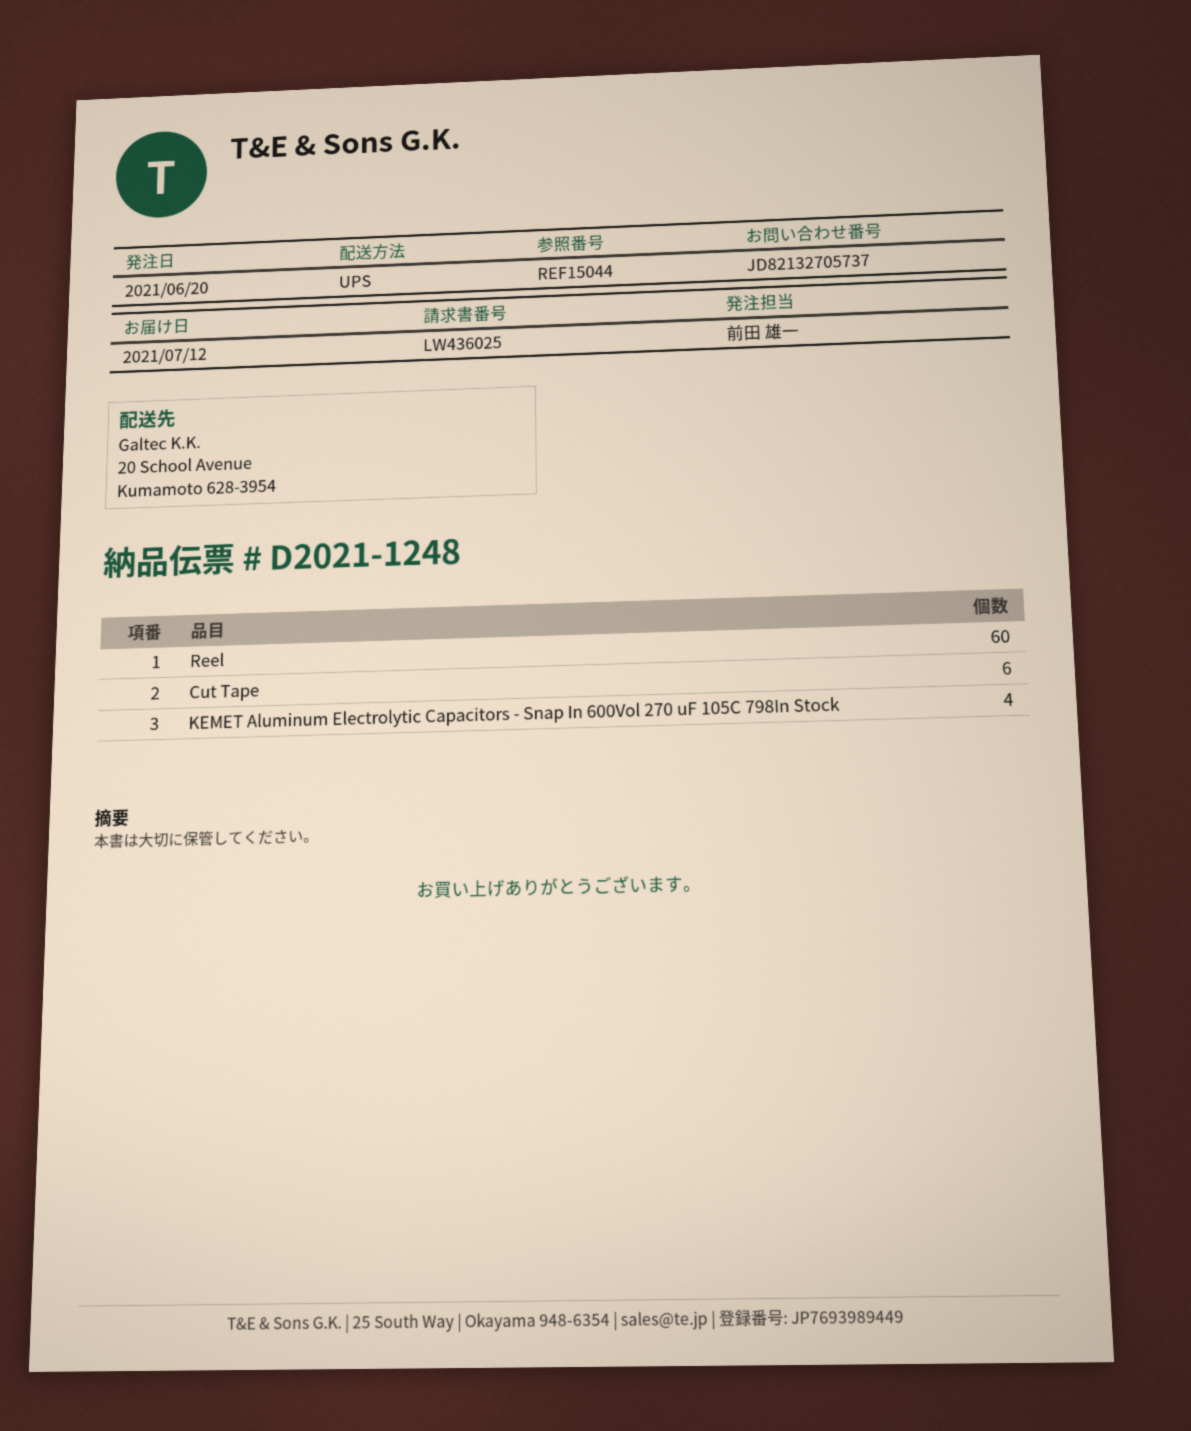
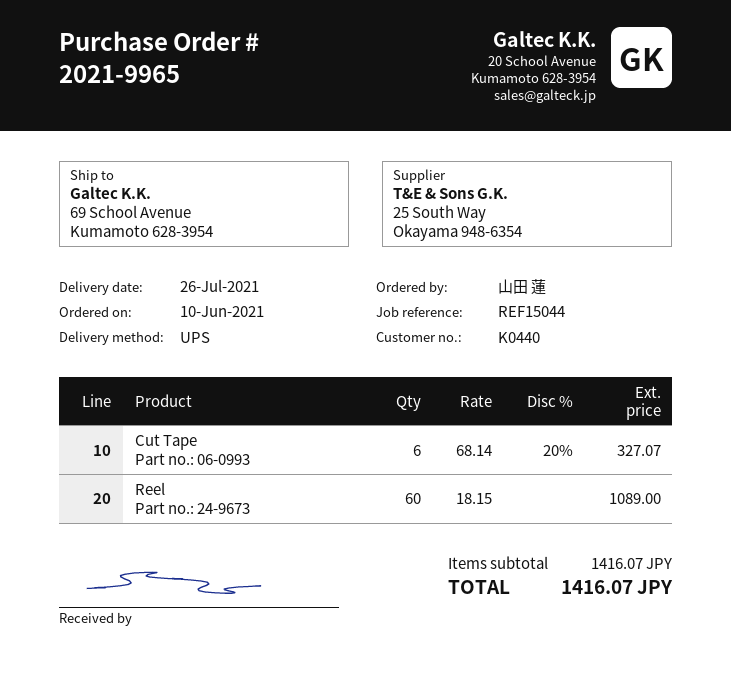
order date: 2021-06-20 -> 2021-06-10
delivery date: 2021-07-12 -> 2021-07-26
ordered by: 前田 雄一 -> 山田 蓮
ship to: 20 School Avenue, Kumamoto 628-3954 -> 69 School Avenue, Kumamoto 628-3954
KEMET Aluminum Electrolytic Capacitors - Snap In 600Vol 270 uF 105C 798In Stock: 4 -> none

